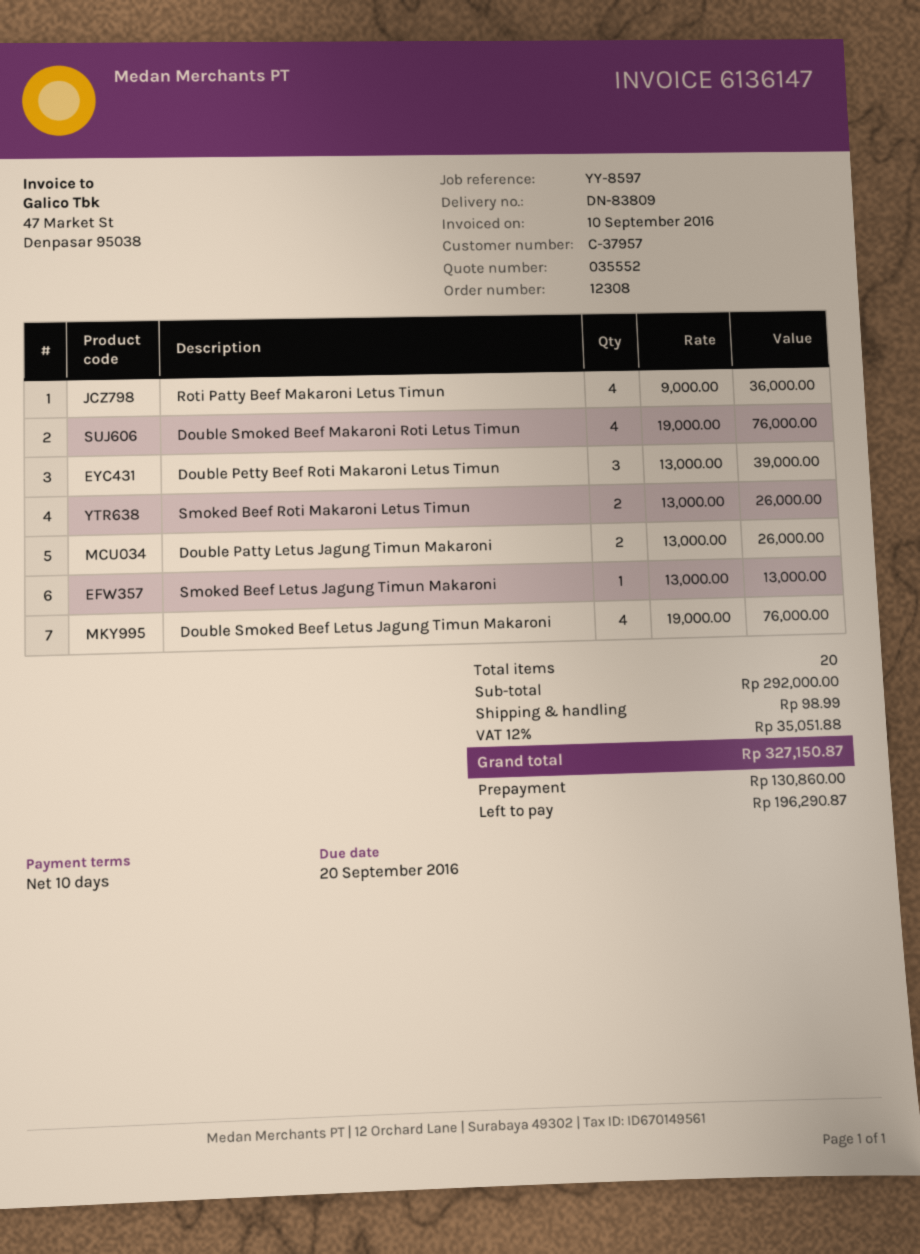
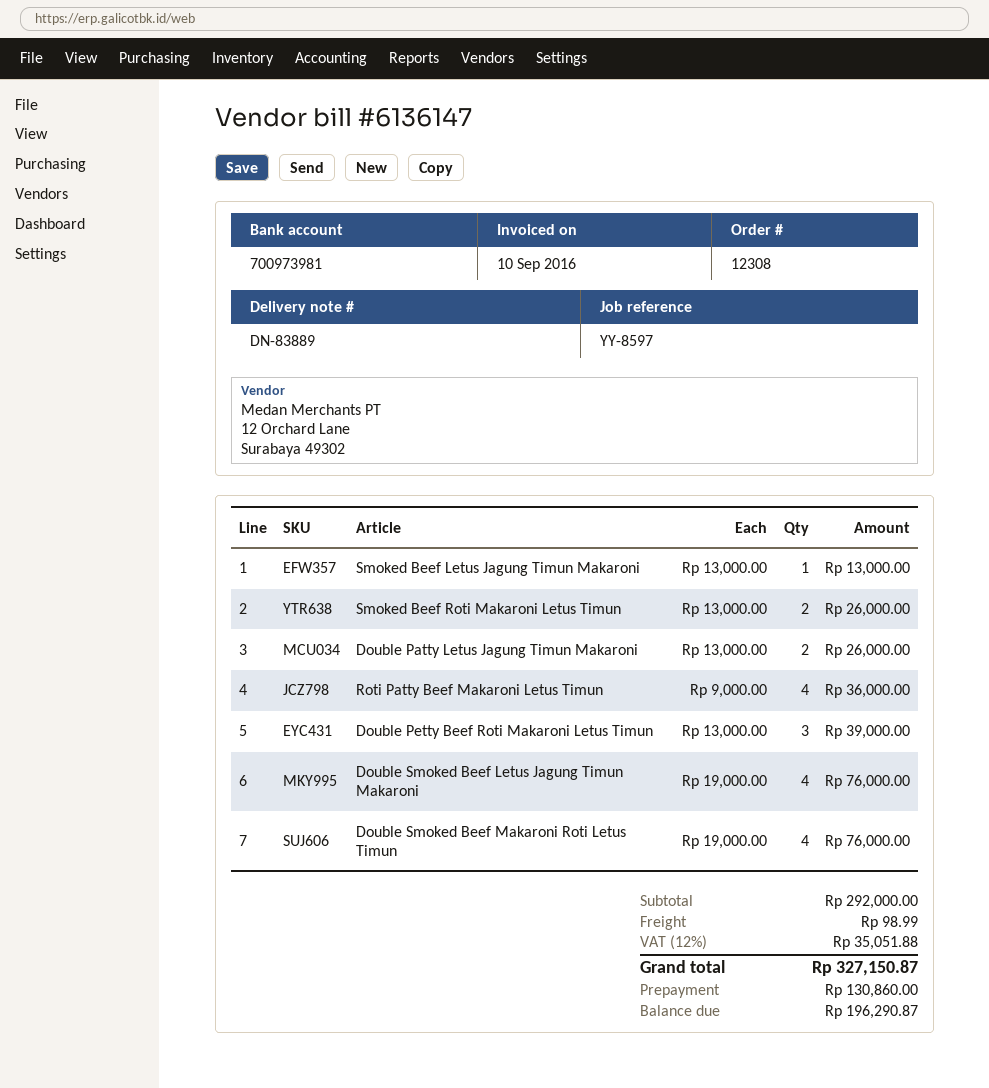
delivery note number: DN-83809 -> DN-83889

